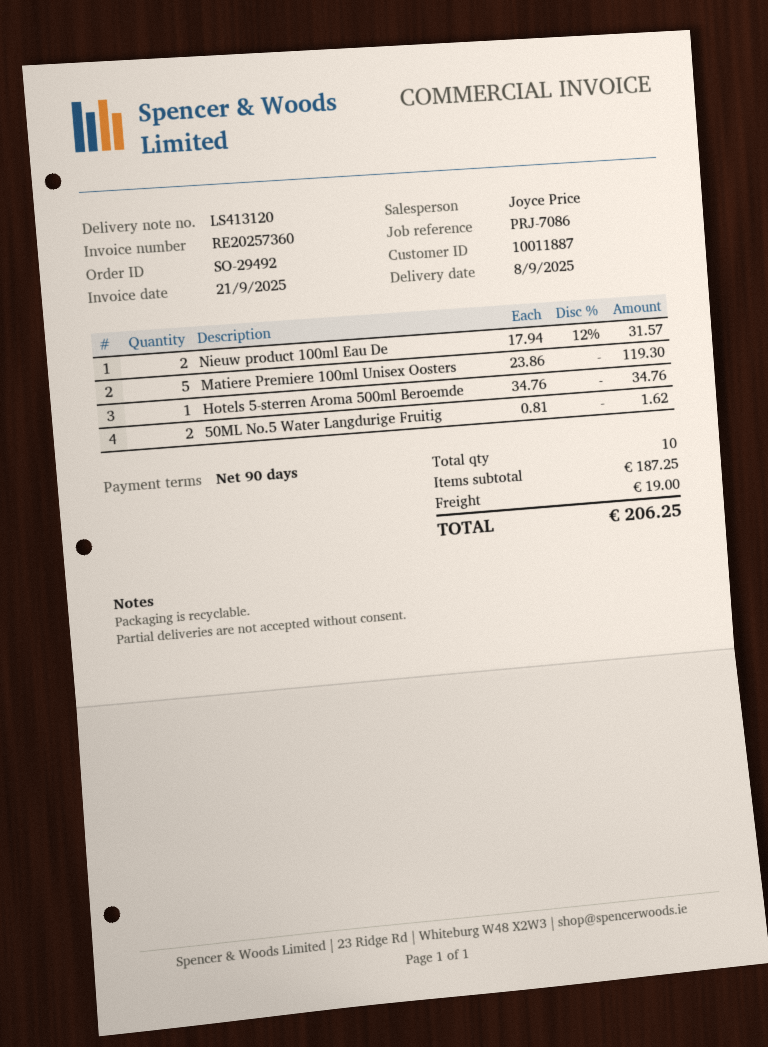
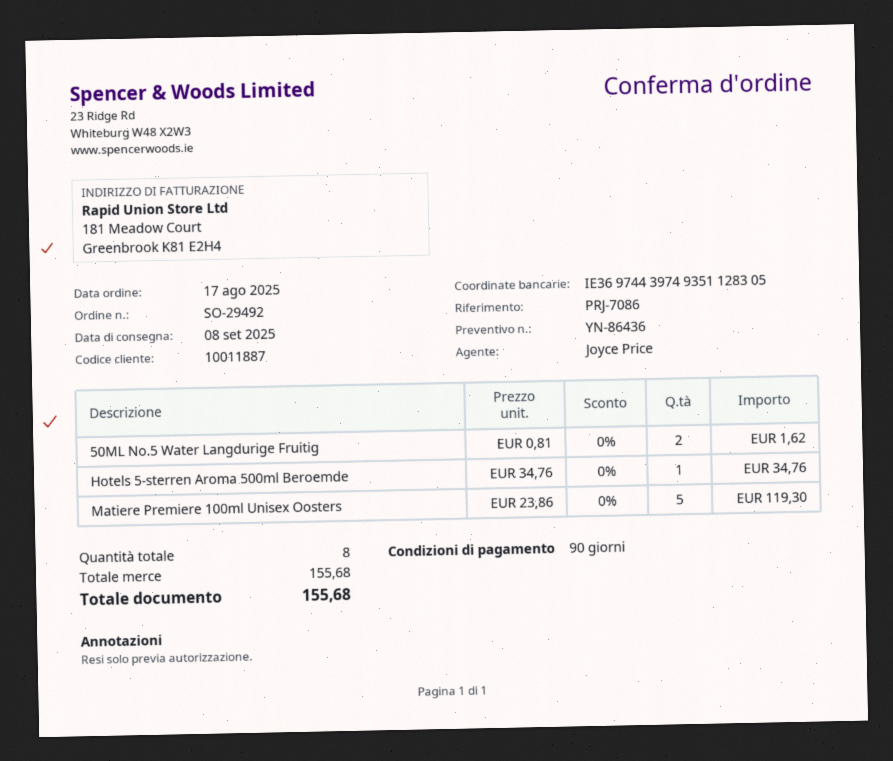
Nieuw product 100ml Eau De: 2 x 17.94 - 12% = 31.57 -> none
total quantity: 10 -> 8
subtotal: 187.25 -> 155.68
shipping: 19.00 -> none
total: 206.25 -> 155.68

